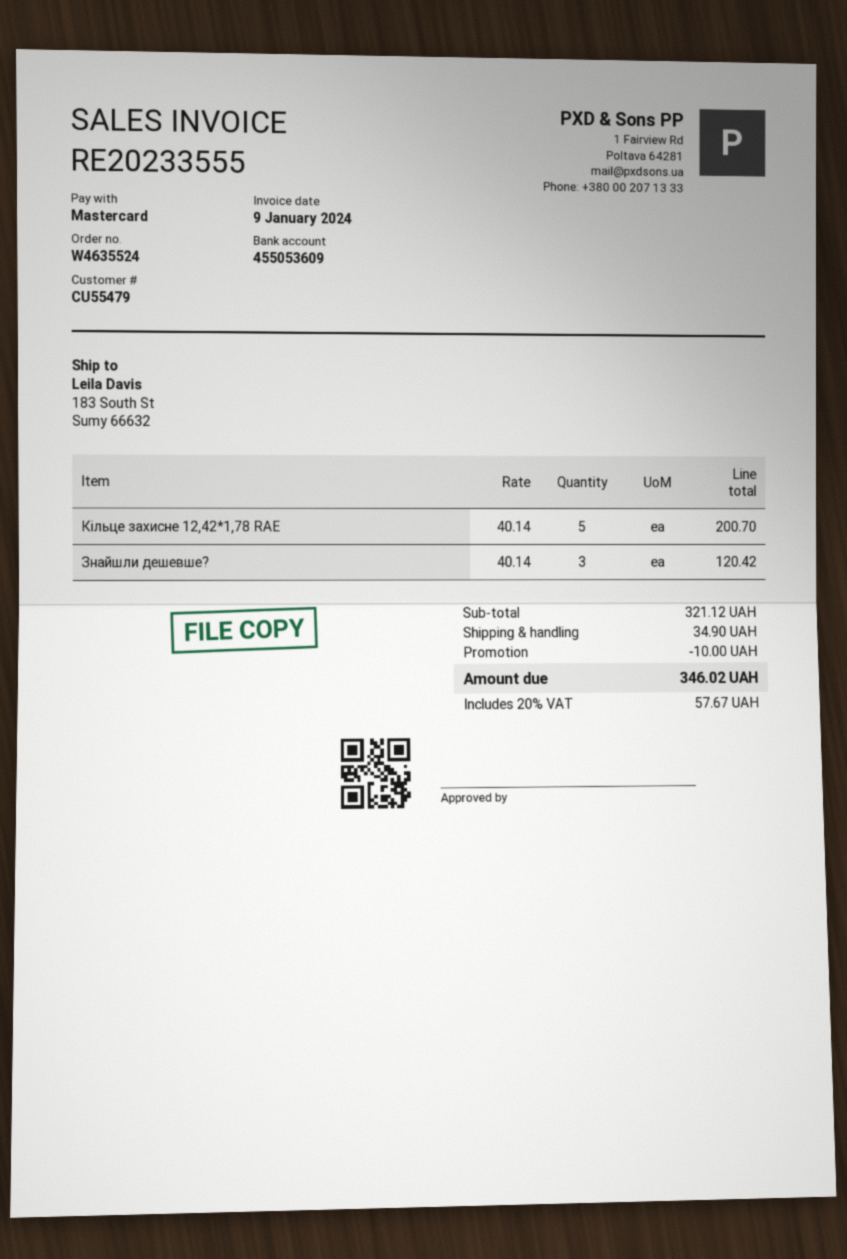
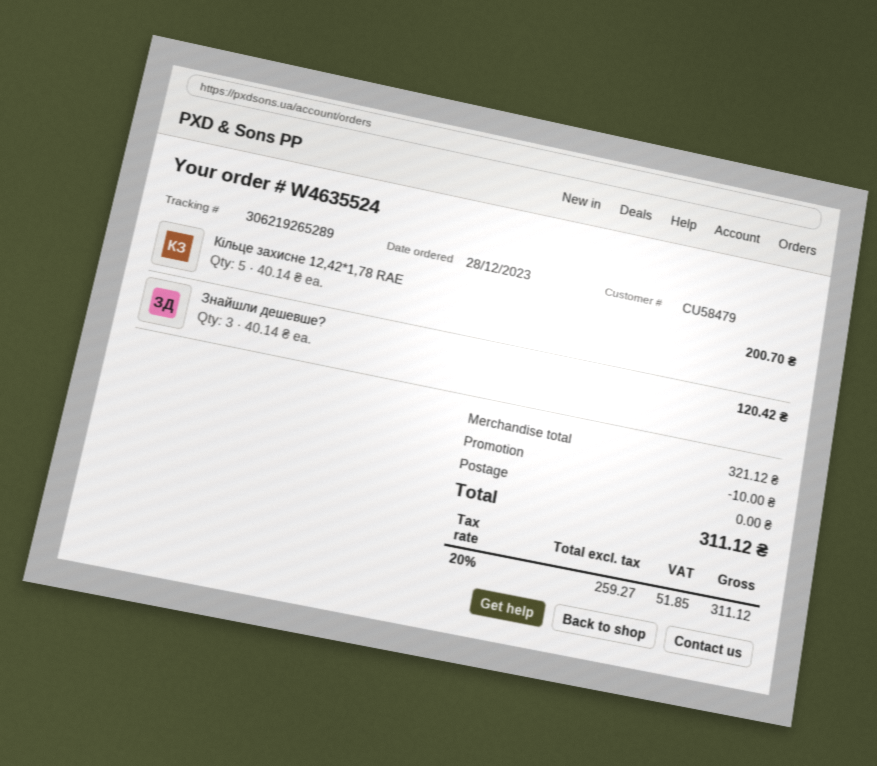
customer number: CU55479 -> CU58479
shipping: 34.90 -> 0.00
tax: 20% = 57.67 -> 20% = 51.85
total: 346.02 -> 311.12

